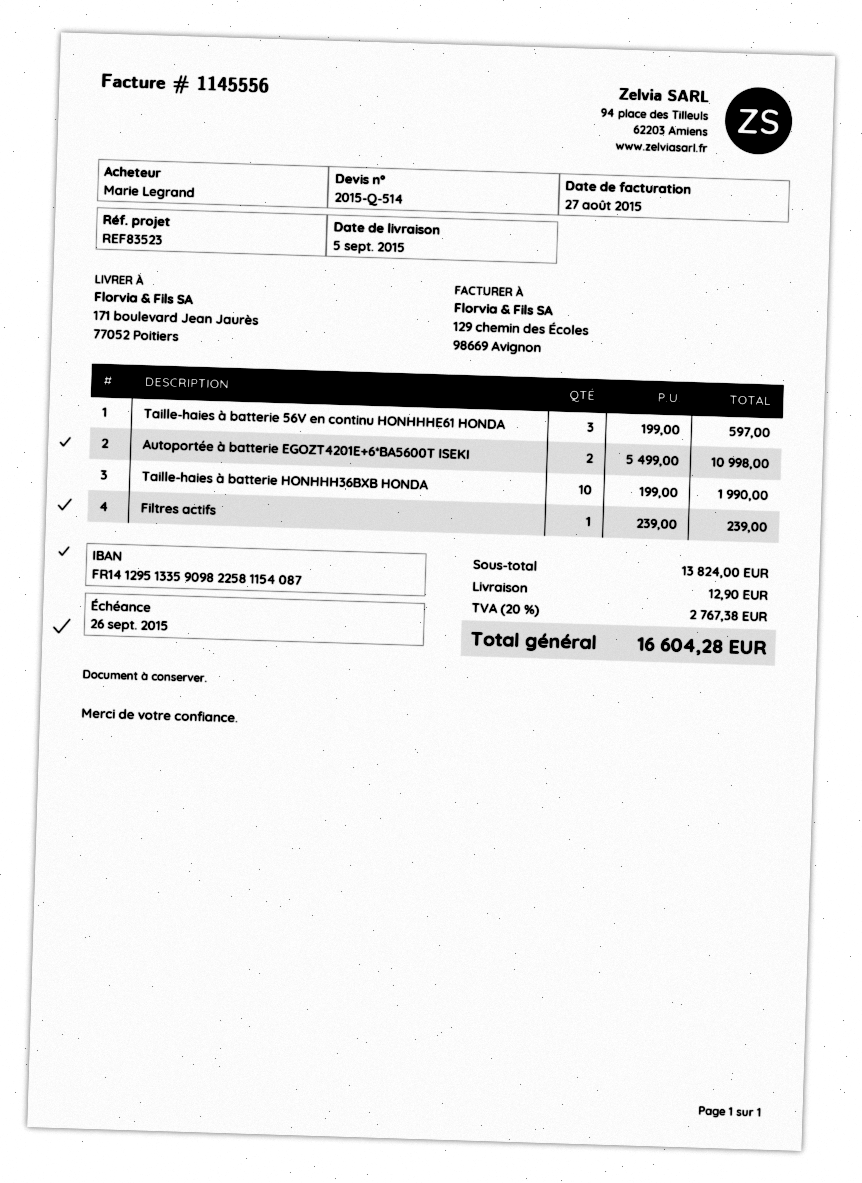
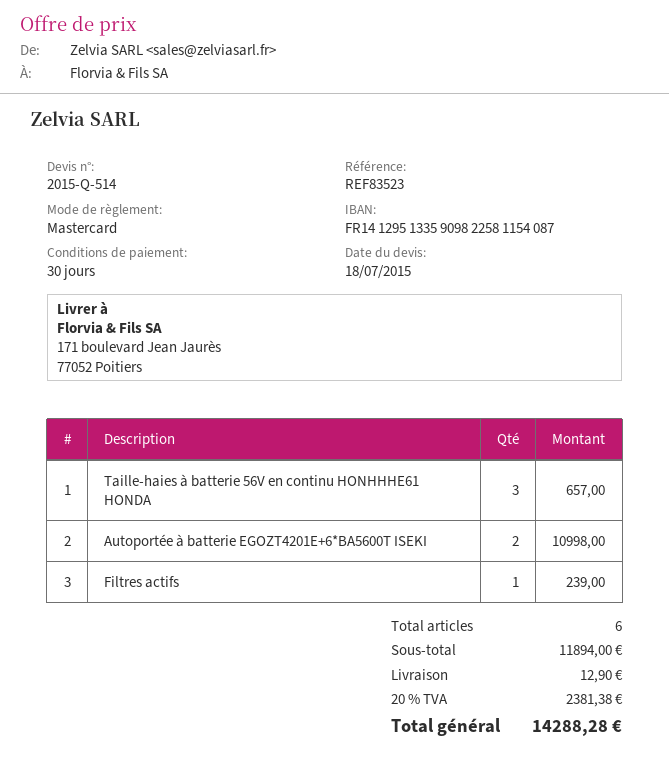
Taille-haies à batterie 56V en continu HONHHHE61 HONDA: 3 for 597.00 -> 3 for 657.00
Taille-haies à batterie HONHHH36BXB HONDA: 10 for 1990.00 -> none
subtotal: 13824.00 -> 11894.00
tax: 20% = 2767.38 -> 20% = 2381.38
total: 16604.28 -> 14288.28

